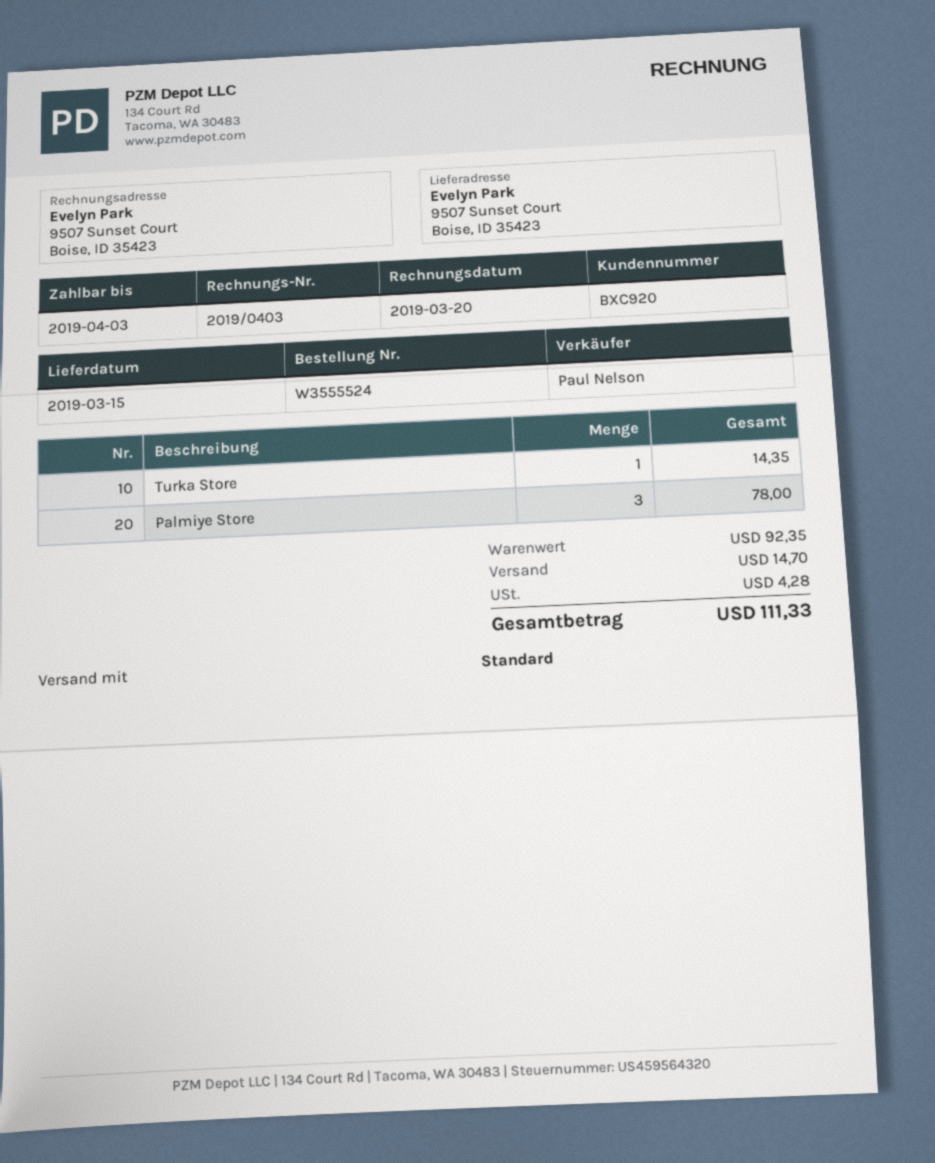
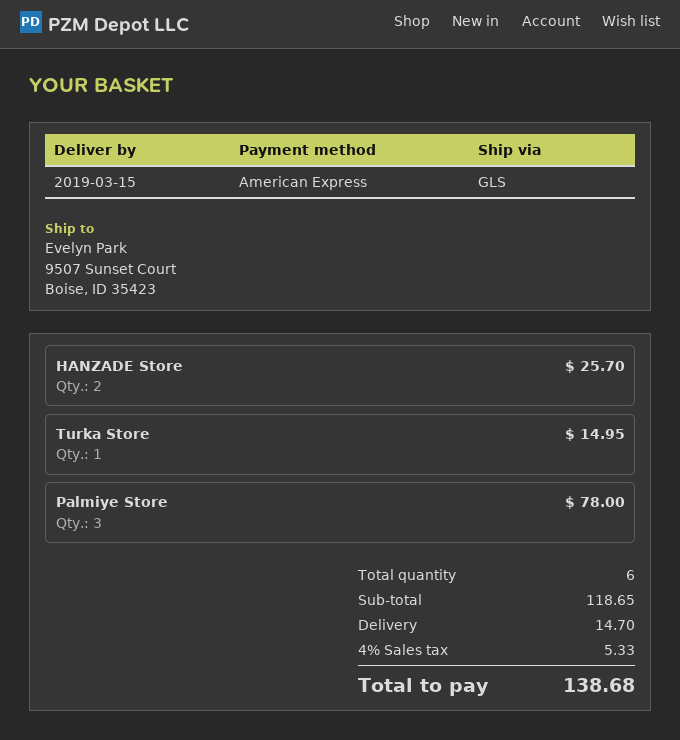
shipping method: standard -> GLS
Turka Store: 1 for 14.35 -> 1 for 14.95
HANZADE Store: none -> 2 for 25.70
subtotal: 92.35 -> 118.65
tax: 4.28 -> 5.33
total: 111.33 -> 138.68

